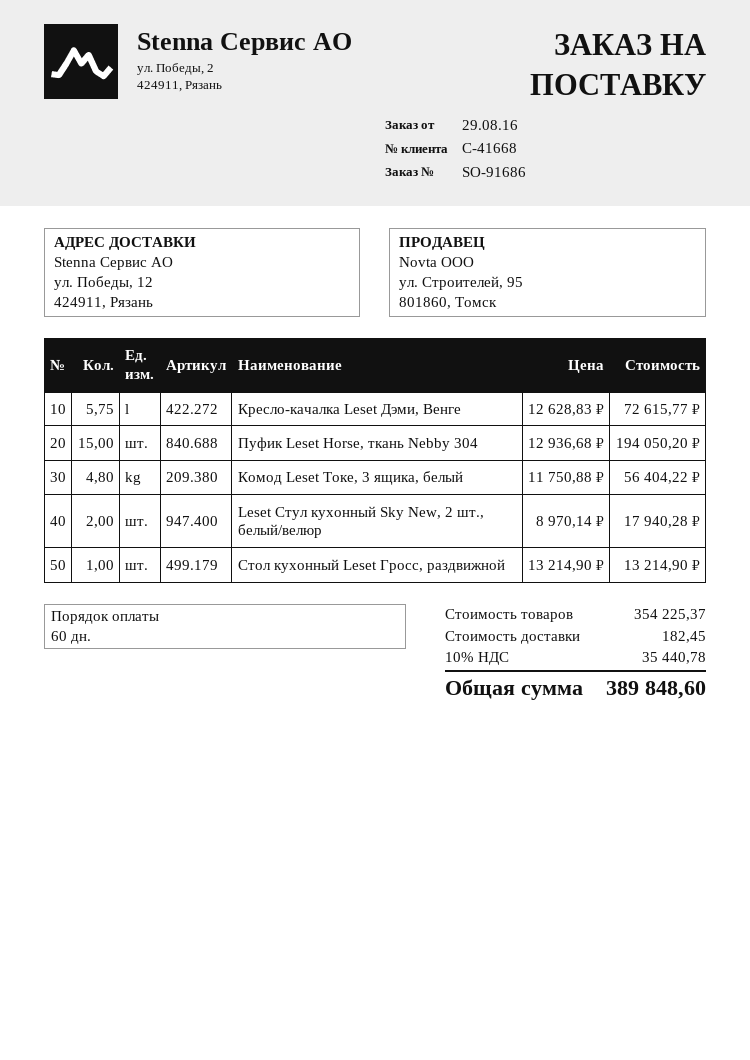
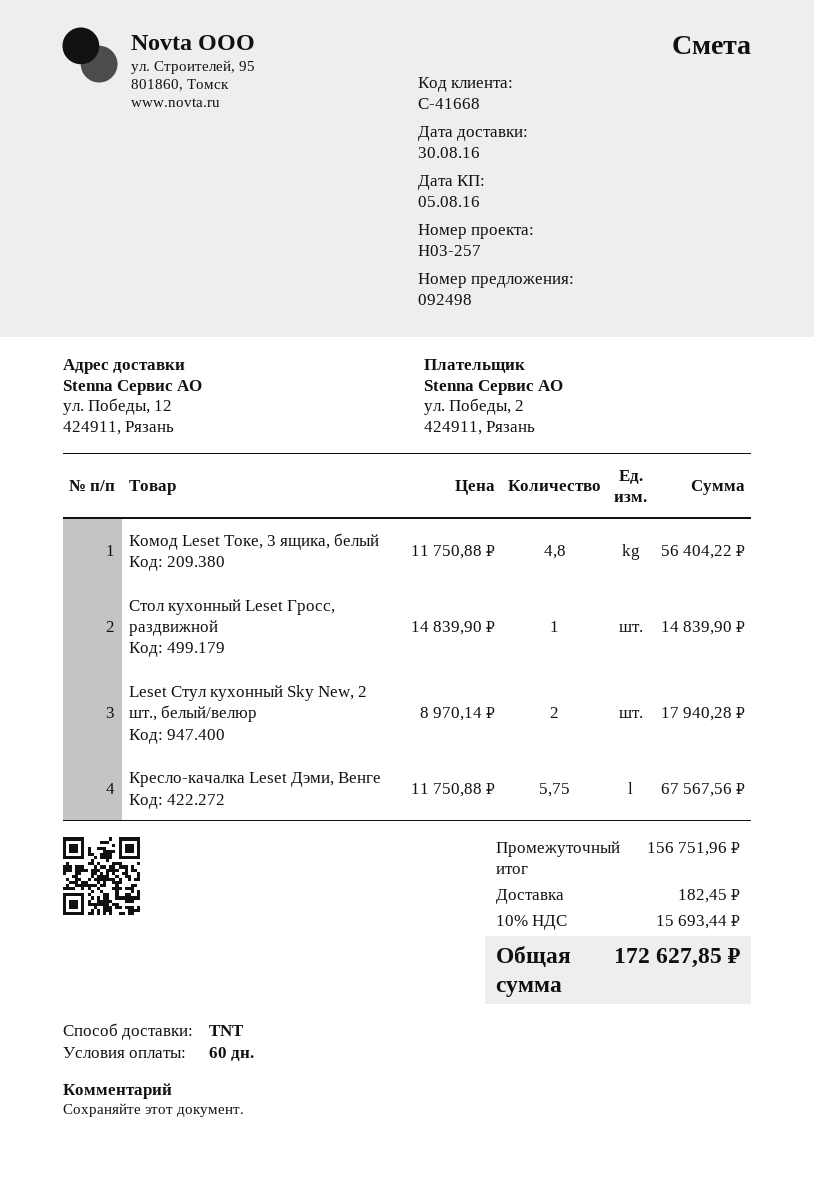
Кресло-качалка Leset Дэми, Венге: 5.75 x 12628.83 = 72615.77 -> 5.75 x 11750.88 = 67567.56
Пуфик Leset Horse, ткань Nebby 304: 15 x 12936.68 = 194050.20 -> none
Стол кухонный Leset Гросс, раздвижной: 1 x 13214.90 = 13214.90 -> 1 x 14839.90 = 14839.90
subtotal: 354225.37 -> 156751.96
tax: 10% = 35440.78 -> 10% = 15693.44
total: 389848.60 -> 172627.85

